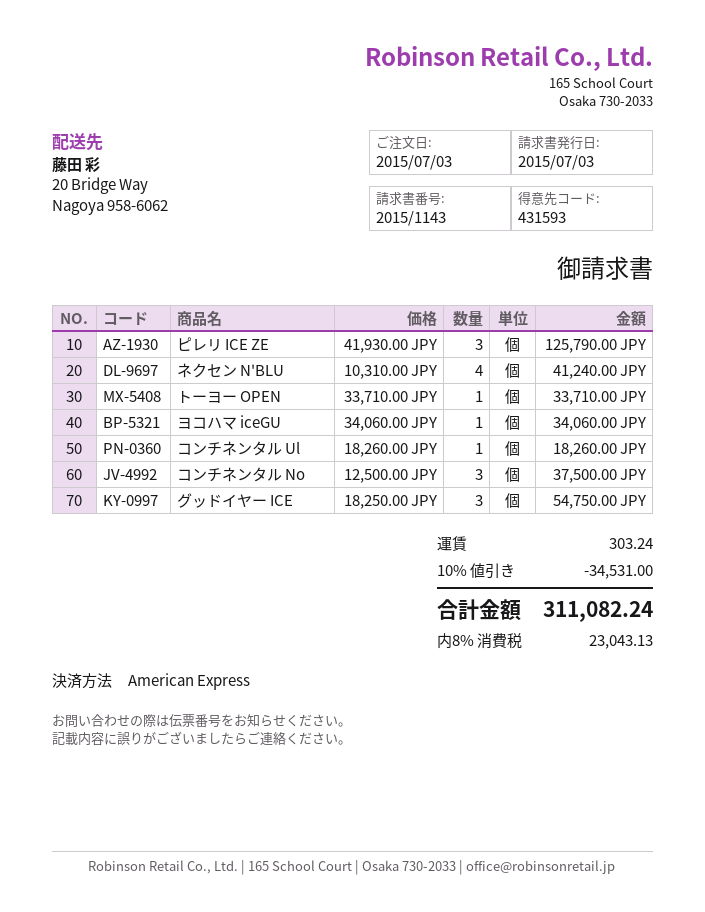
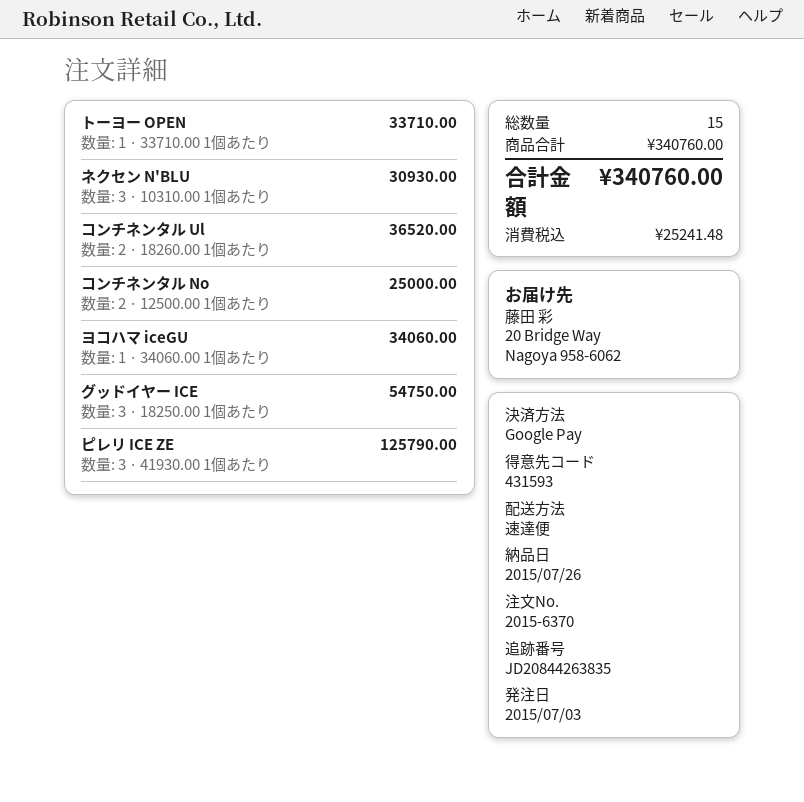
payment method: American Express -> Google Pay
ネクセン N'BLU: 4 x 10310.00 = 41240.00 -> 3 x 10310.00 = 30930.00
コンチネンタル Ul: 1 x 18260.00 = 18260.00 -> 2 x 18260.00 = 36520.00
コンチネンタル No: 3 x 12500.00 = 37500.00 -> 2 x 12500.00 = 25000.00
discount: 10% = 34531.00 -> none
shipping: 303.24 -> none
tax: 23043.13 -> 25241.48
total: 311082.24 -> 340760.00

